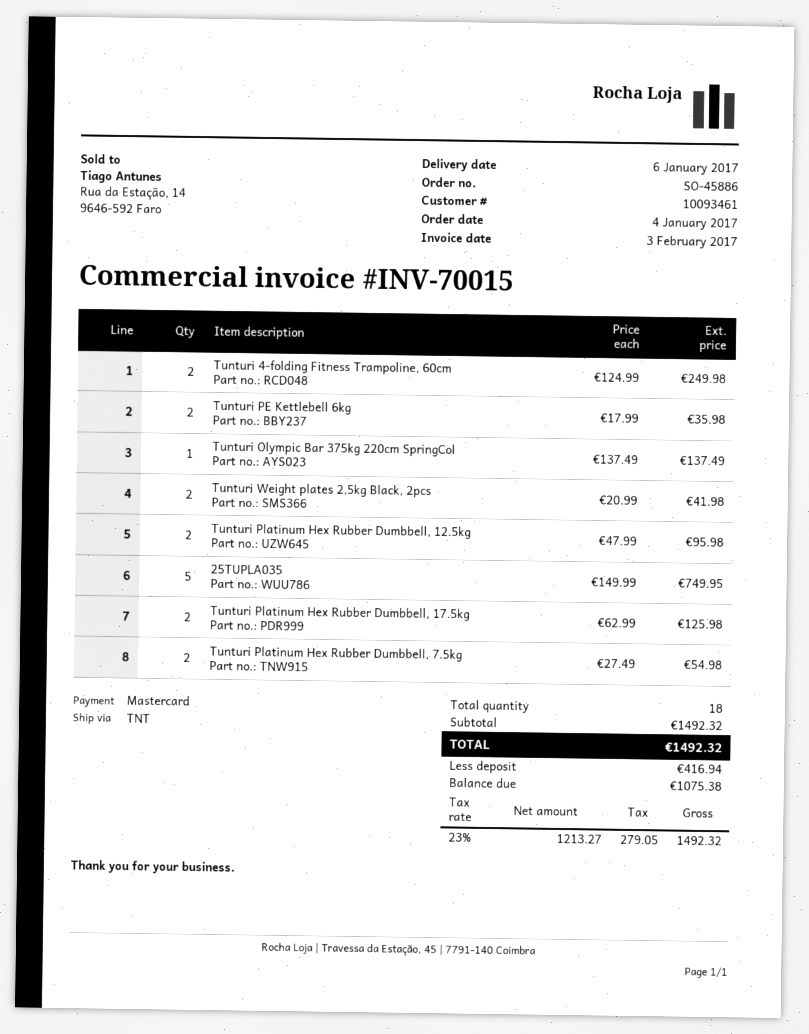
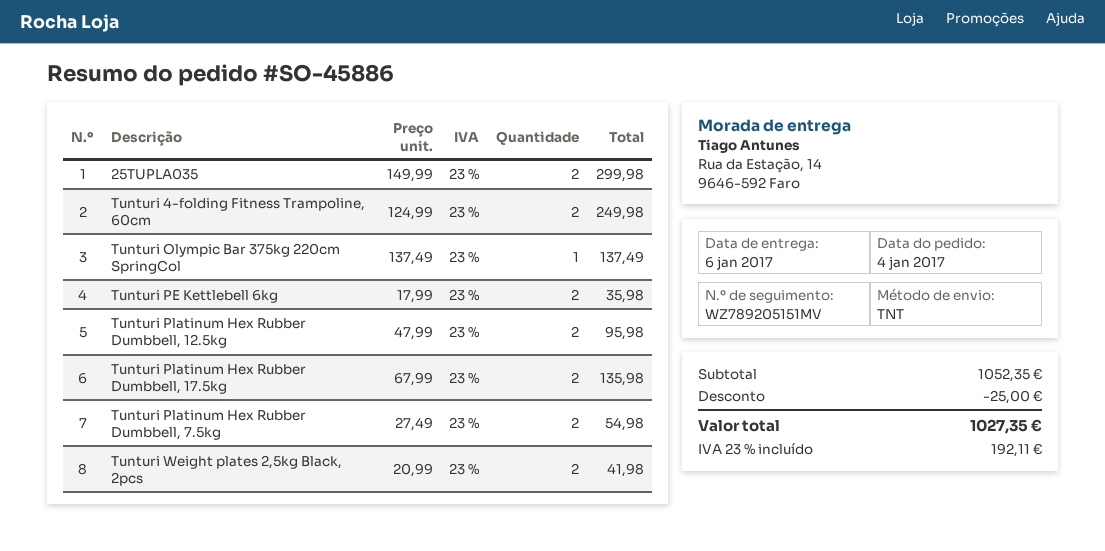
25TUPLA035: 5 x 149.99 = 749.95 -> 2 x 149.99 = 299.98
Tunturi Platinum Hex Rubber Dumbbell, 17.5kg: 2 x 62.99 = 125.98 -> 2 x 67.99 = 135.98
subtotal: 1492.32 -> 1052.35
discount: none -> 25.00
tax: 23% = 279.05 -> 23% = 192.11
total: 1492.32 -> 1027.35

